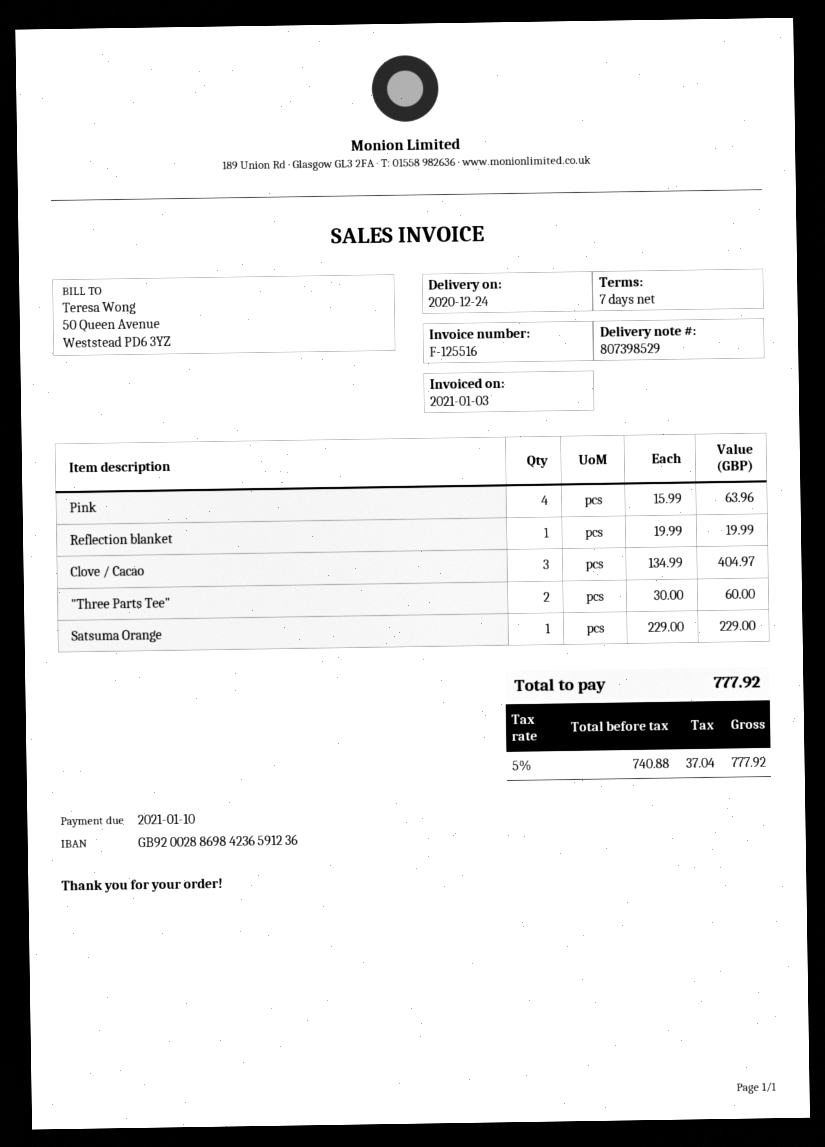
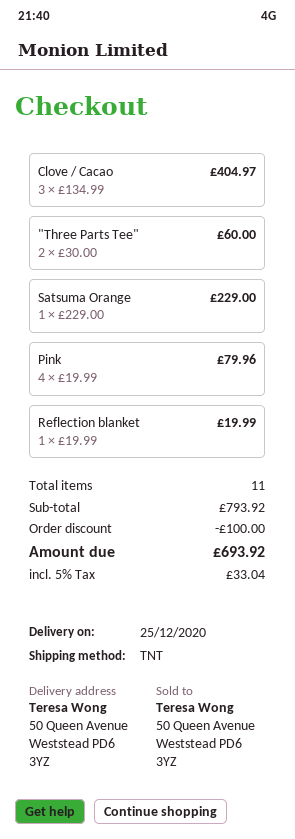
delivery date: 2020-12-24 -> 2020-12-25
Pink: 4 x 15.99 = 63.96 -> 4 x 19.99 = 79.96
discount: none -> 100.00
tax: 5% = 37.04 -> 5% = 33.04
total: 777.92 -> 693.92

